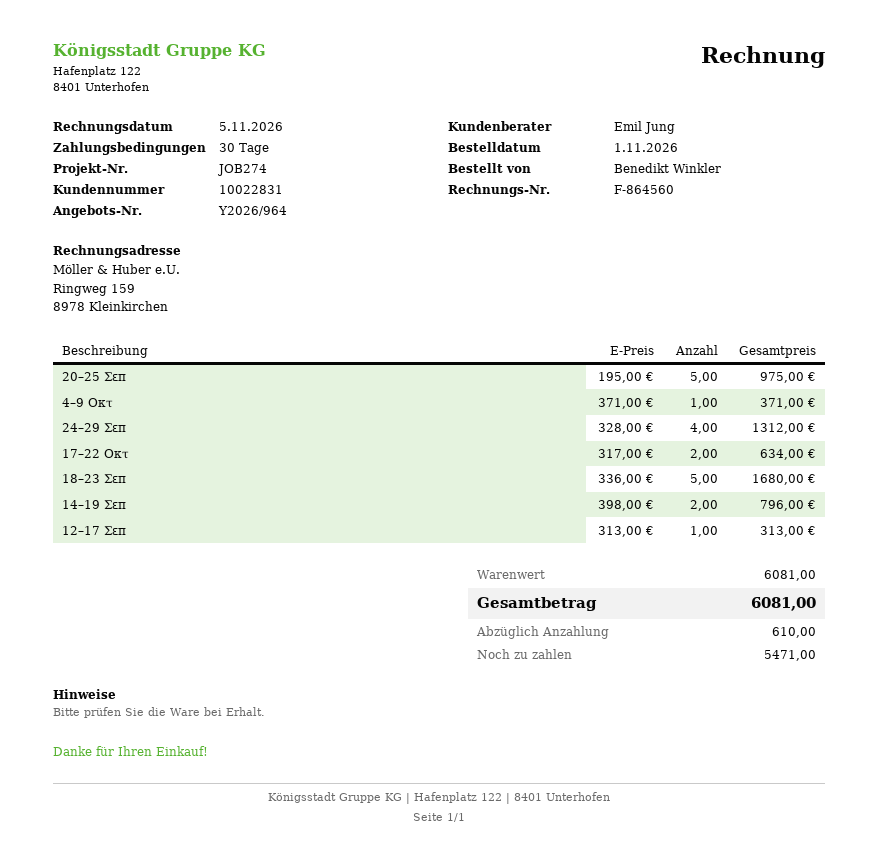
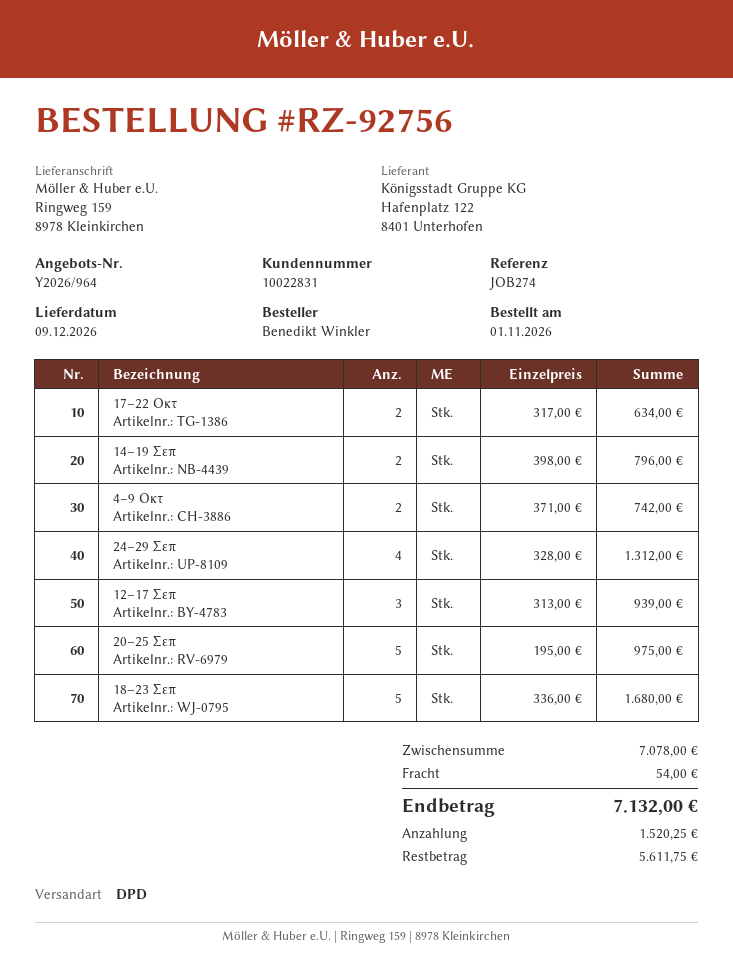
4–9 Οκτ: 1 x 371.00 = 371.00 -> 2 x 371.00 = 742.00
12–17 Σεπ: 1 x 313.00 = 313.00 -> 3 x 313.00 = 939.00
subtotal: 6081.00 -> 7078.00
shipping: none -> 54.00
total: 6081.00 -> 7132.00
deposit: 610.00 -> 1520.25
balance: 5471.00 -> 5611.75

